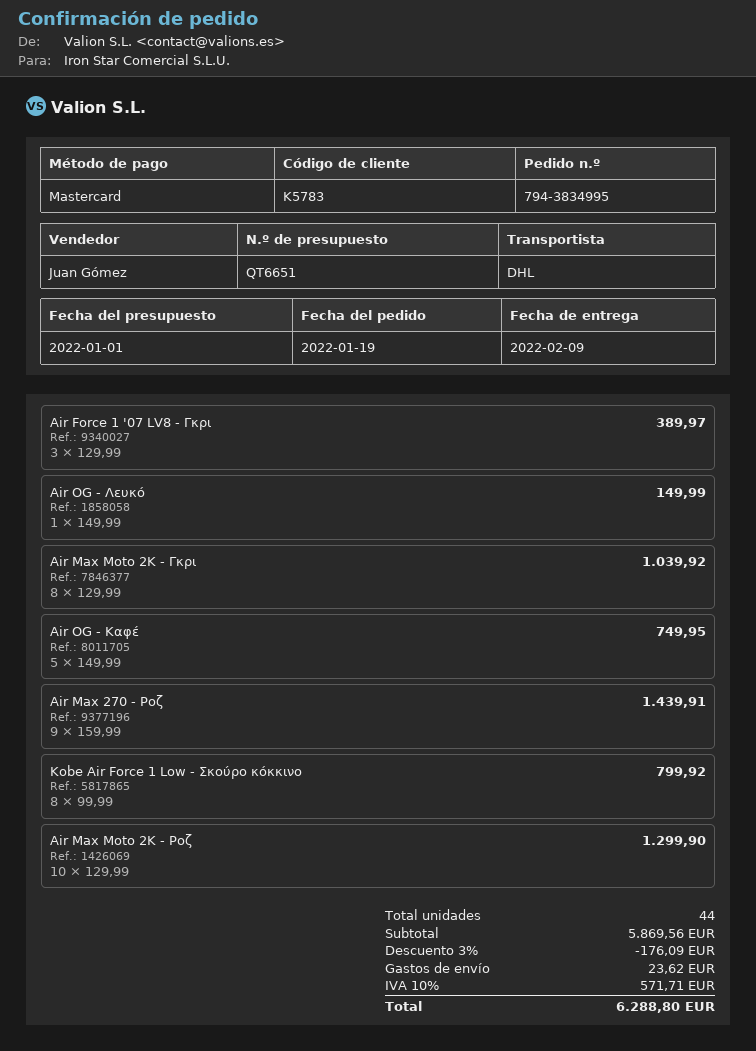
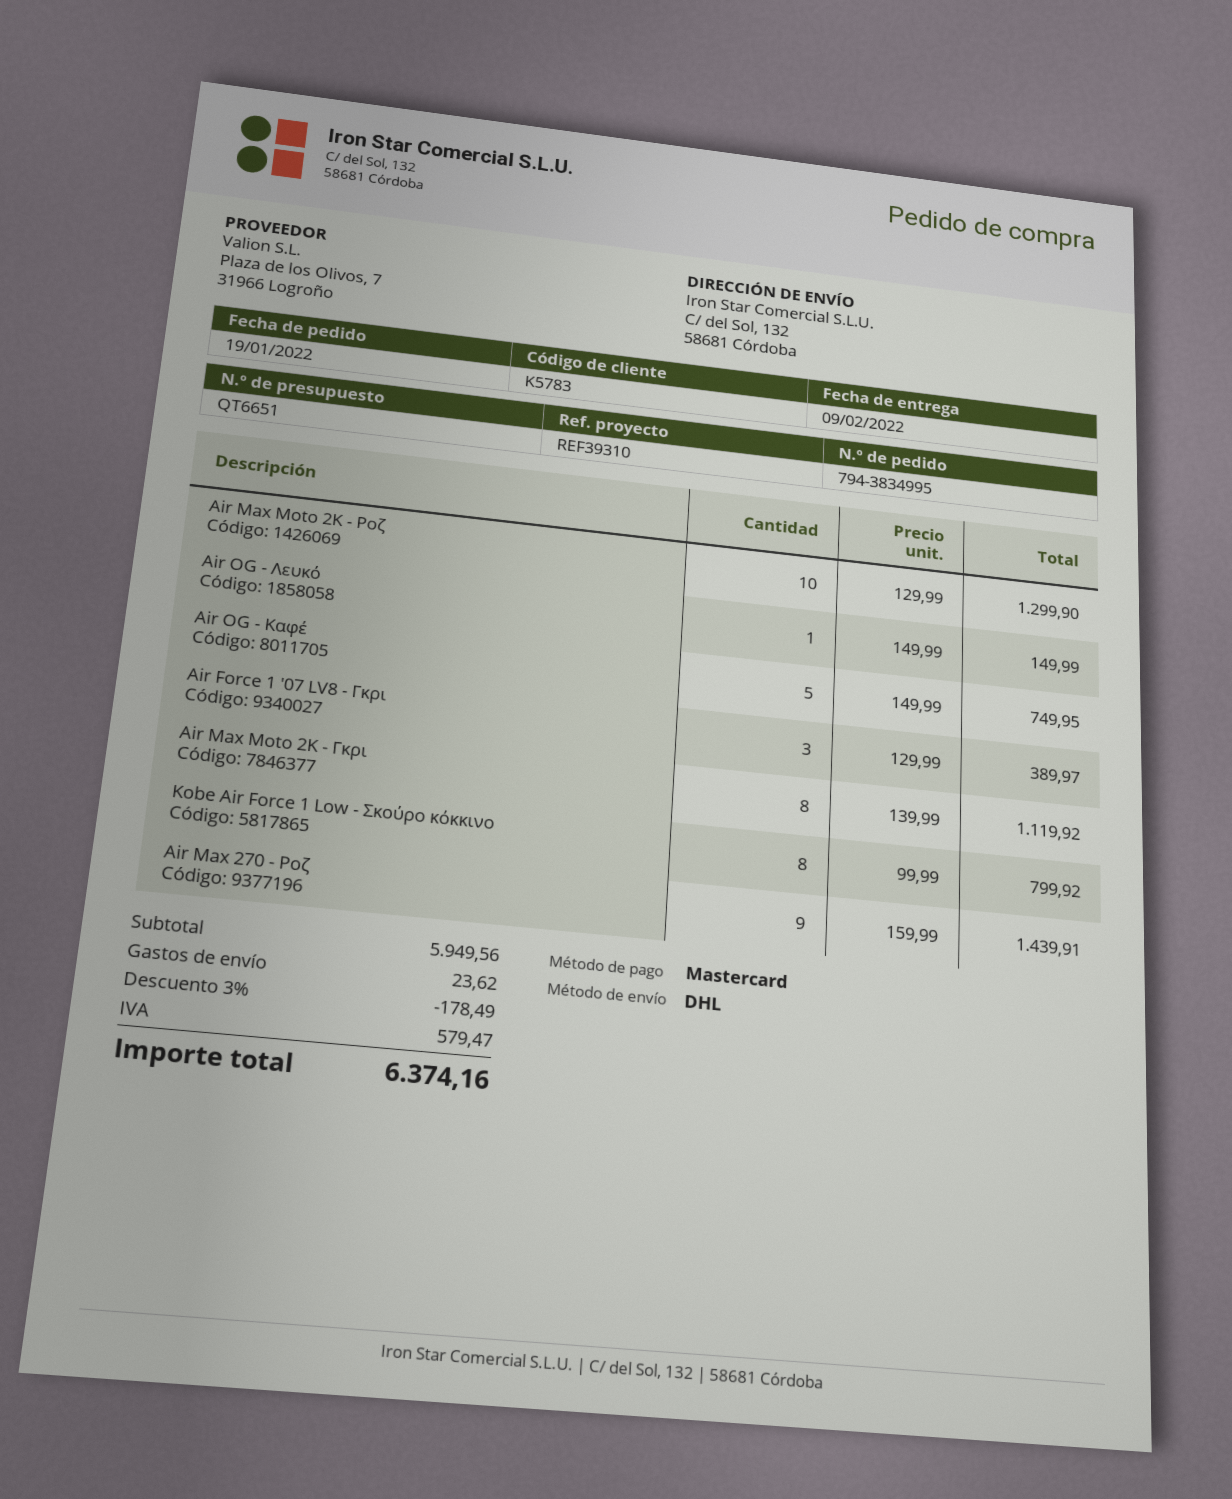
Air Max Moto 2K - Γκρι: 8 x 129.99 = 1039.92 -> 8 x 139.99 = 1119.92
subtotal: 5869.56 -> 5949.56
discount: 3% = 176.09 -> 3% = 178.49
tax: 571.71 -> 579.47
total: 6288.80 -> 6374.16

